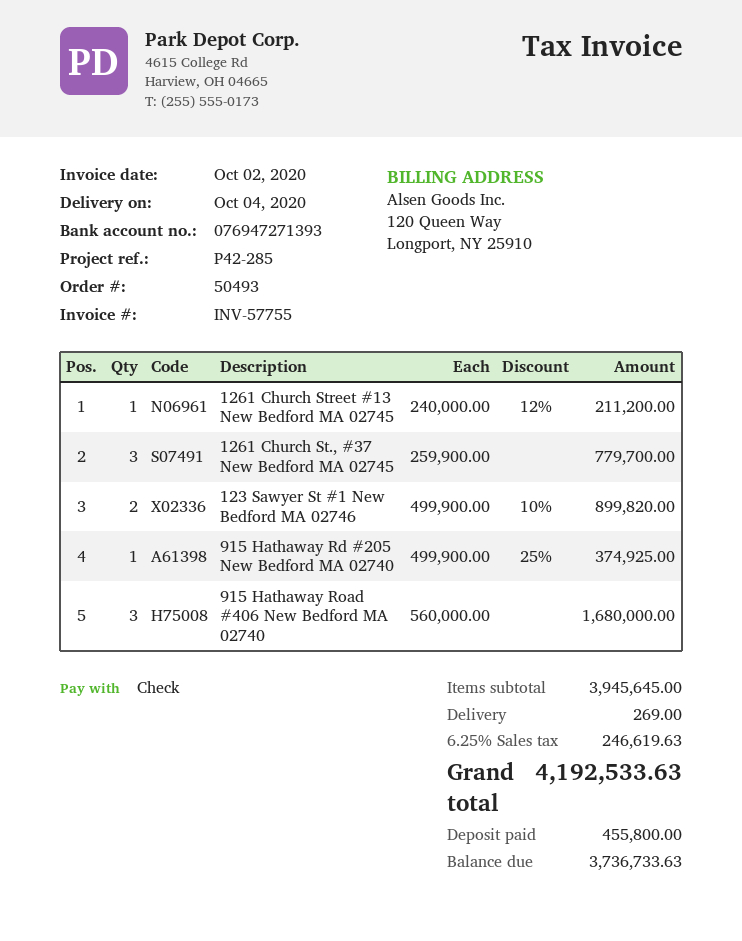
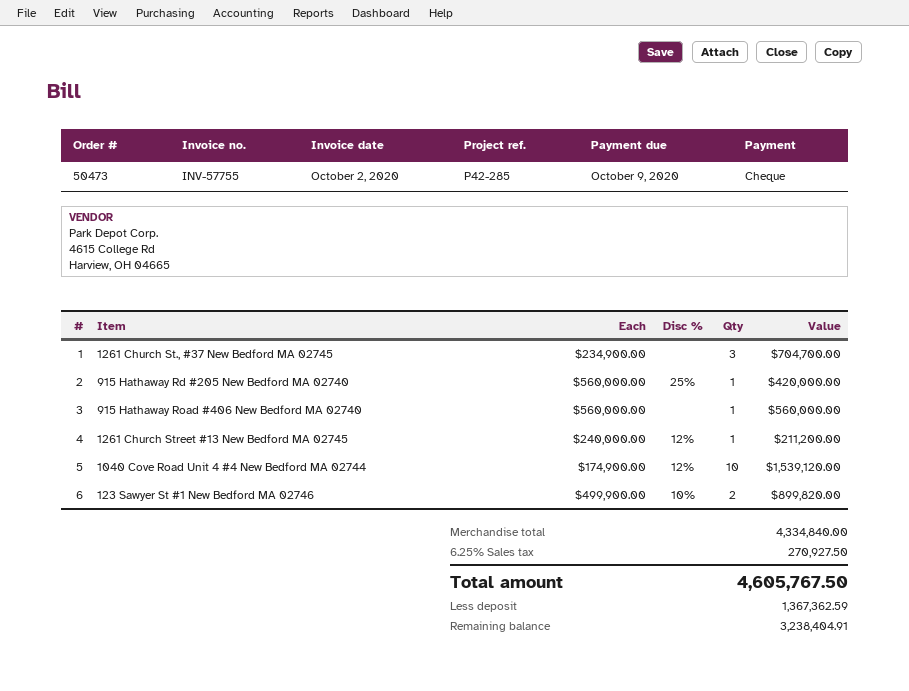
order number: 50493 -> 50473
1261 Church St., #37 New Bedford MA 02745: 3 x 259900.00 = 779700.00 -> 3 x 234900.00 = 704700.00
915 Hathaway Rd #205 New Bedford MA 02740: 1 x 499900.00 - 25% = 374925.00 -> 1 x 560000.00 - 25% = 420000.00
915 Hathaway Road #406 New Bedford MA 02740: 3 x 560000.00 = 1680000.00 -> 1 x 560000.00 = 560000.00
1040 Cove Road Unit 4 #4 New Bedford MA 02744: none -> 10 x 174900.00 - 12% = 1539120.00
subtotal: 3945645.00 -> 4334840.00
shipping: 269.00 -> none
tax: 6.25% = 246619.63 -> 6.25% = 270927.50
total: 4192533.63 -> 4605767.50
deposit: 455800.00 -> 1367362.59
balance: 3736733.63 -> 3238404.91

